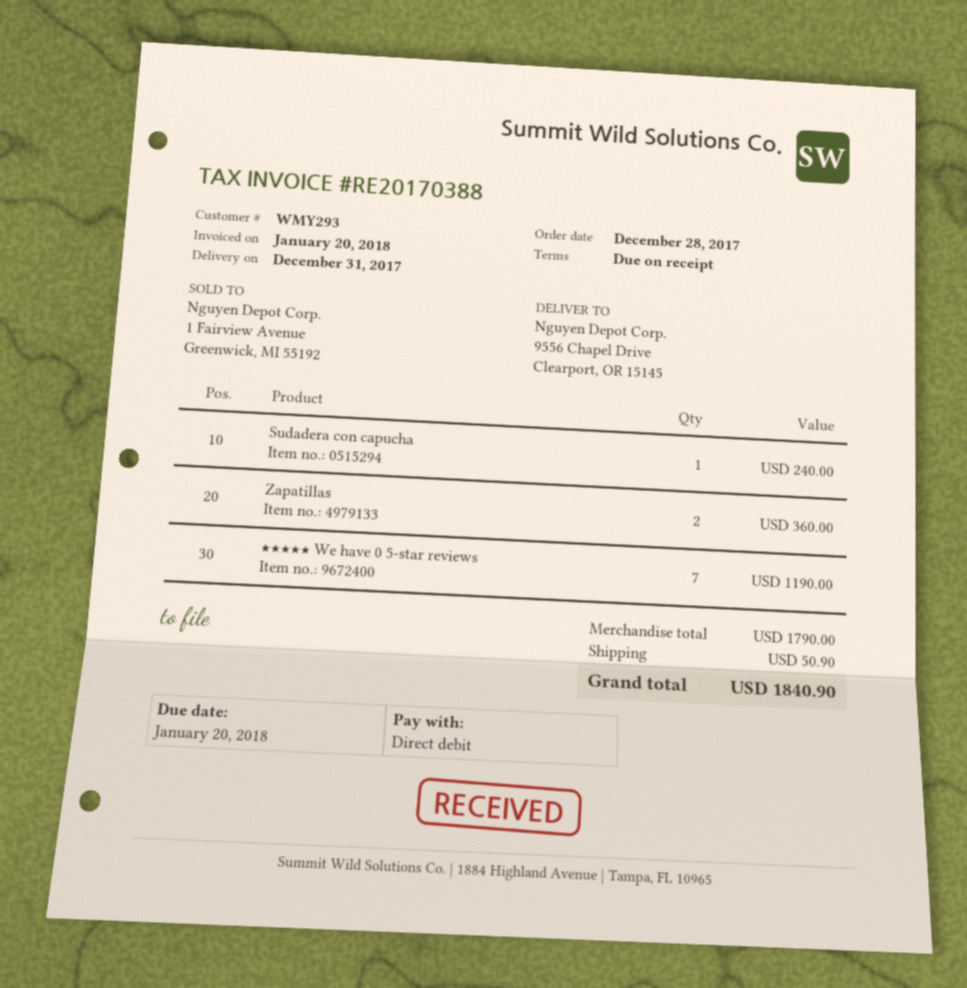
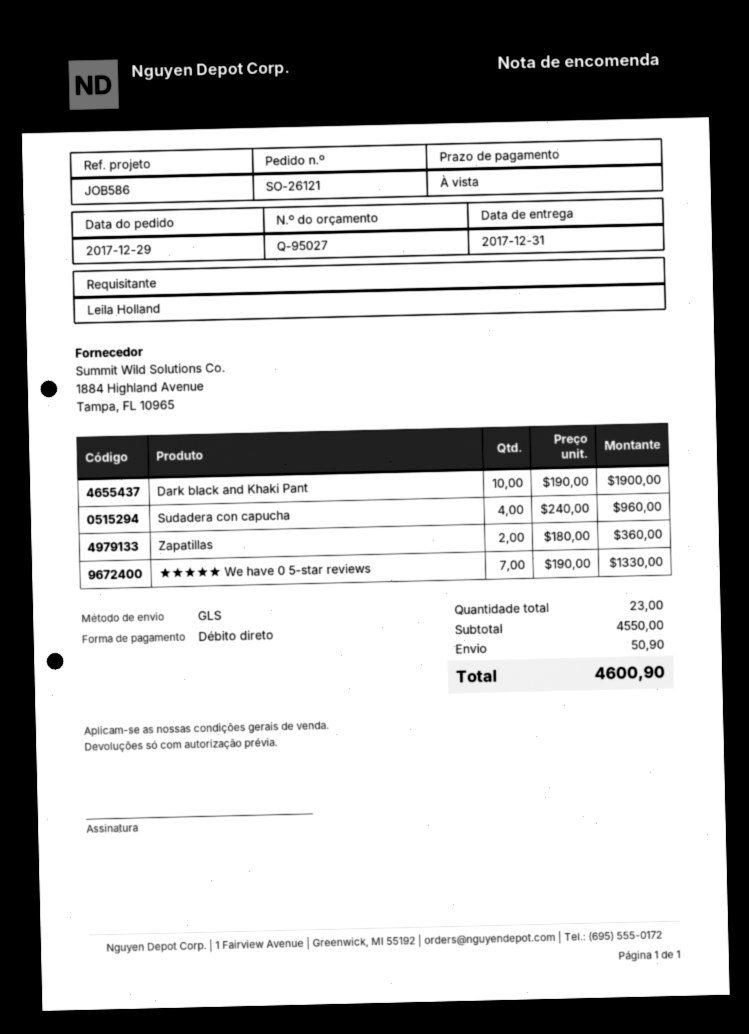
order date: 2017-12-28 -> 2017-12-29
Sudadera con capucha: 1 for 240.00 -> 4 for 960.00
★★★★★ We have 0 5-star reviews: 7 for 1190.00 -> 7 for 1330.00
Dark black and Khaki Pant: none -> 10 for 1900.00
subtotal: 1790.00 -> 4550.00
total: 1840.90 -> 4600.90

